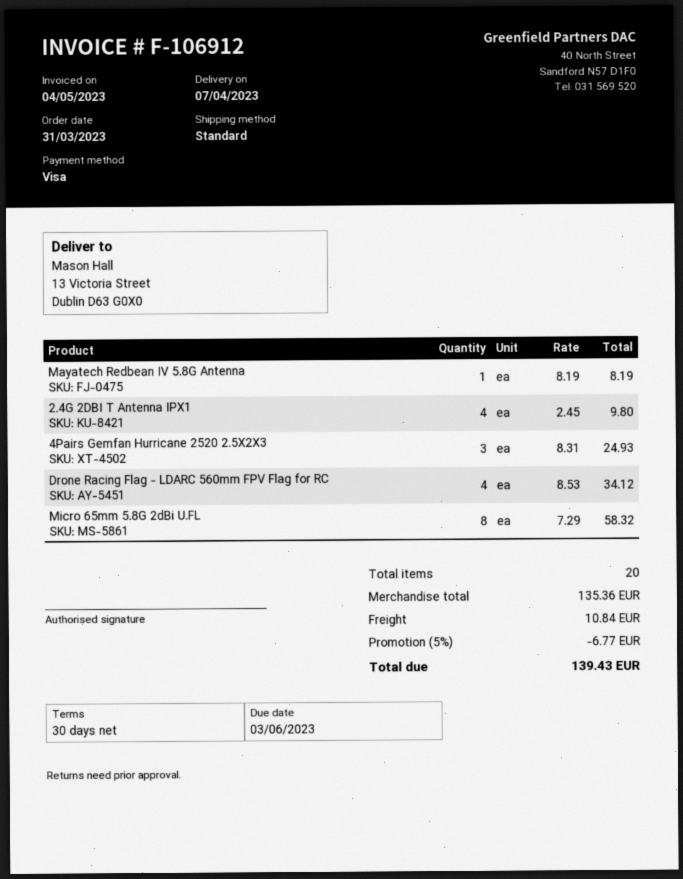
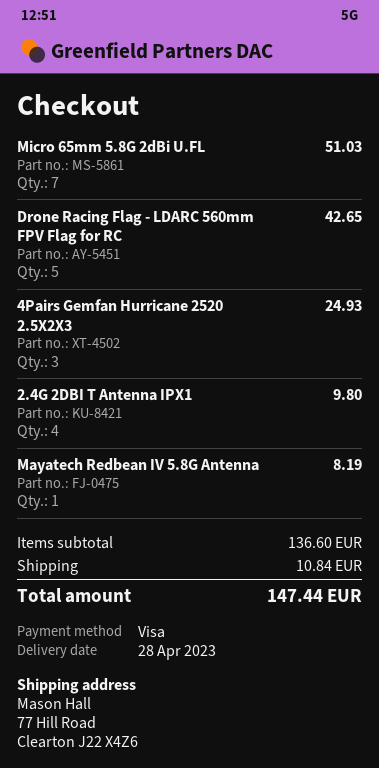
delivery date: 2023-04-07 -> 2023-04-28
ship to: 13 Victoria Street, Dublin D63 G0X0 -> 77 Hill Road, Clearton J22 X4Z6
Drone Racing Flag - LDARC 560mm FPV Flag for RC: 4 for 34.12 -> 5 for 42.65
Micro 65mm 5.8G 2dBi U.FL: 8 for 58.32 -> 7 for 51.03
subtotal: 135.36 -> 136.60
discount: 5% = 6.77 -> none
total: 139.43 -> 147.44

